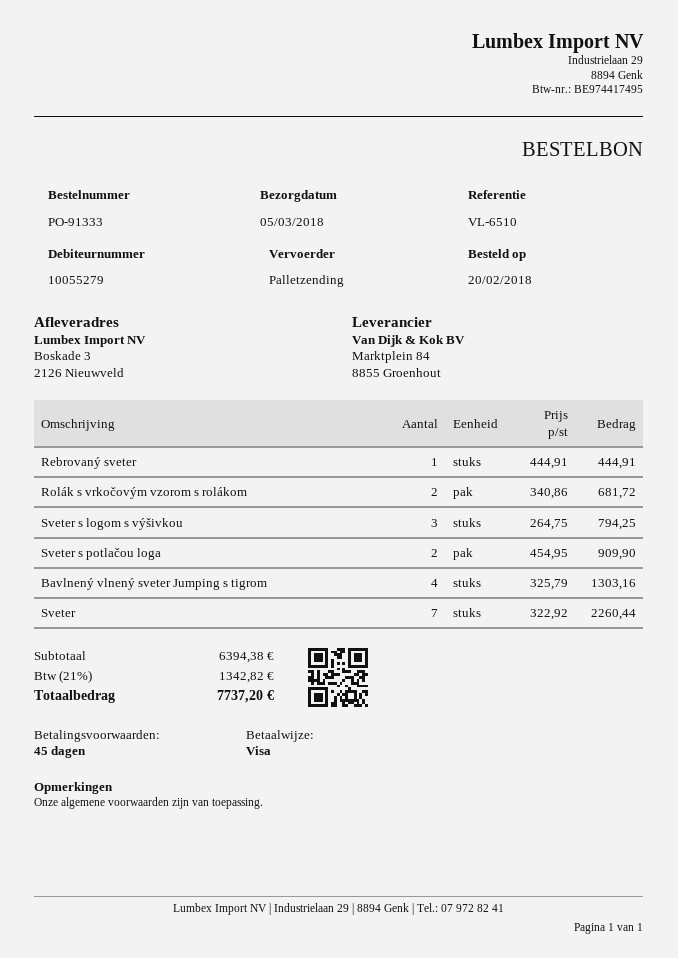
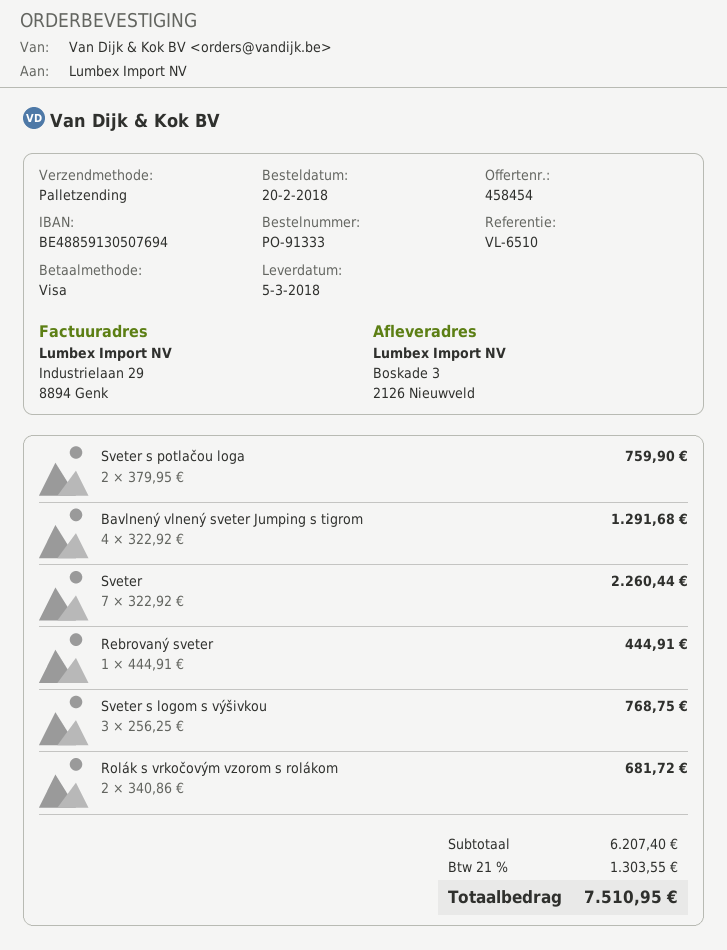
Sveter s logom s výšivkou: 3 x 264.75 = 794.25 -> 3 x 256.25 = 768.75
Sveter s potlačou loga: 2 x 454.95 = 909.90 -> 2 x 379.95 = 759.90
Bavlnený vlnený sveter Jumping s tigrom: 4 x 325.79 = 1303.16 -> 4 x 322.92 = 1291.68
subtotal: 6394.38 -> 6207.40
tax: 21% = 1342.82 -> 21% = 1303.55
total: 7737.20 -> 7510.95

